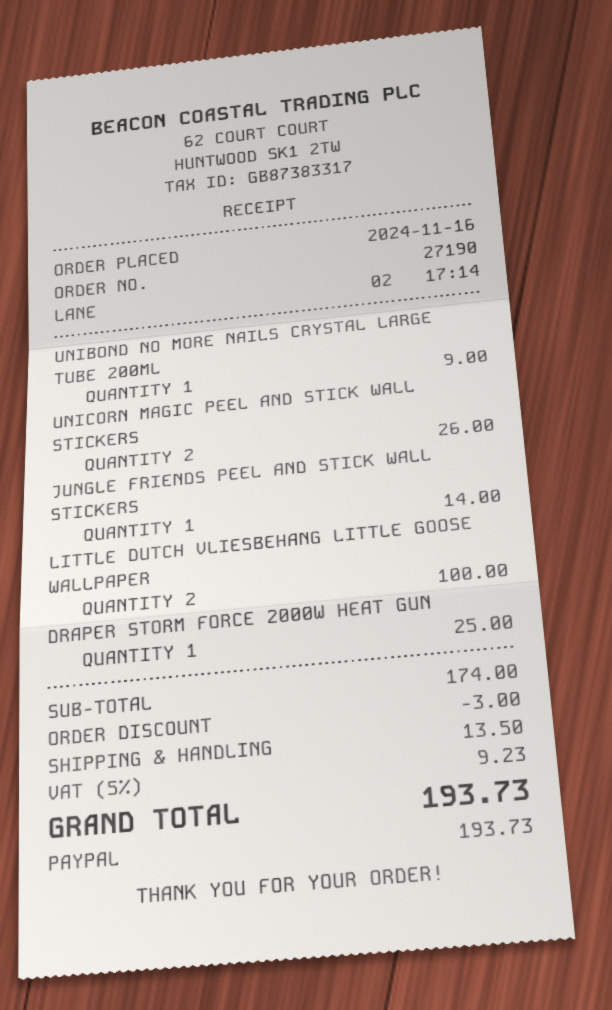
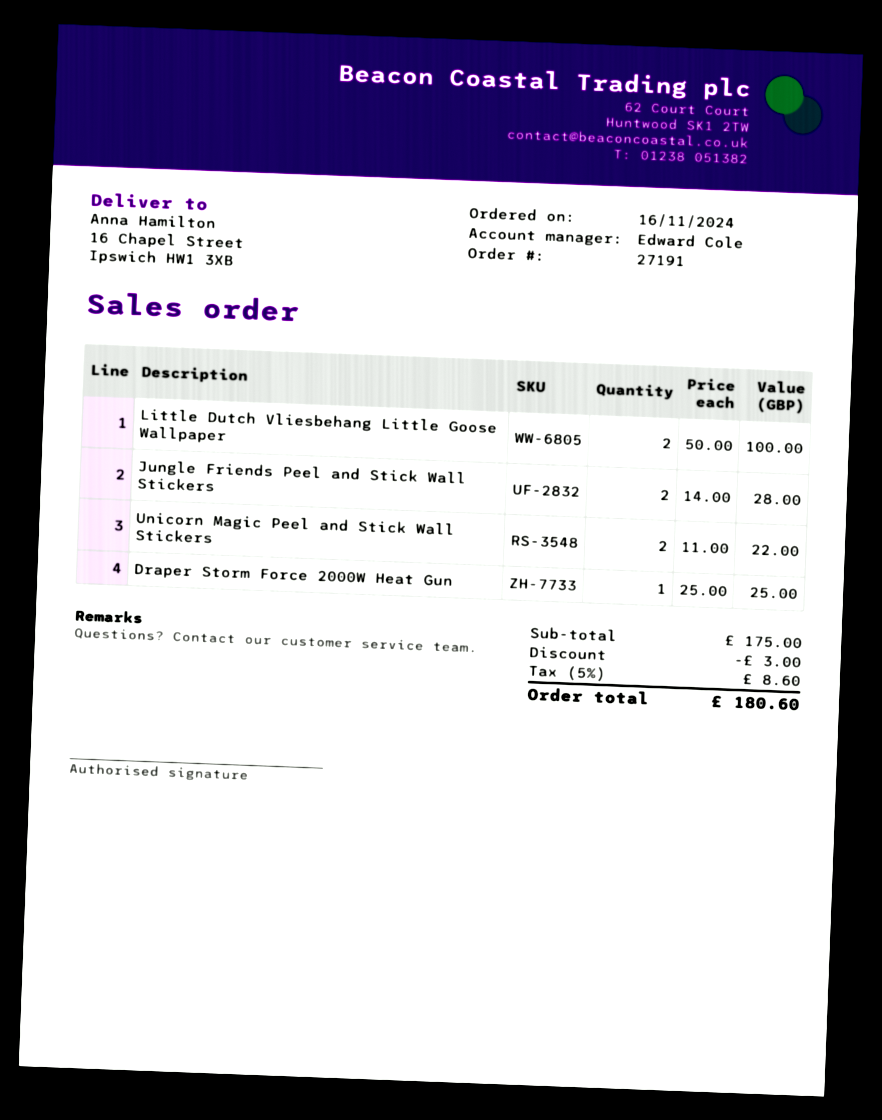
order number: 27190 -> 27191
UNIBOND NO MORE NAILS CRYSTAL LARGE TUBE 200ML: 1 for 9.00 -> none
UNICORN MAGIC PEEL AND STICK WALL STICKERS: 2 for 26.00 -> 2 for 22.00
JUNGLE FRIENDS PEEL AND STICK WALL STICKERS: 1 for 14.00 -> 2 for 28.00
subtotal: 174.00 -> 175.00
shipping: 13.50 -> none
tax: 5% = 9.23 -> 5% = 8.60
total: 193.73 -> 180.60

